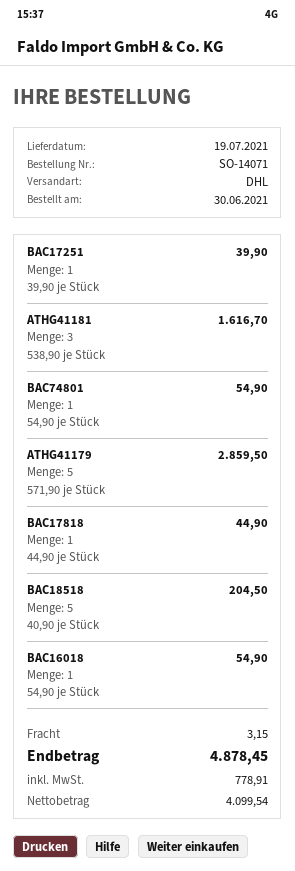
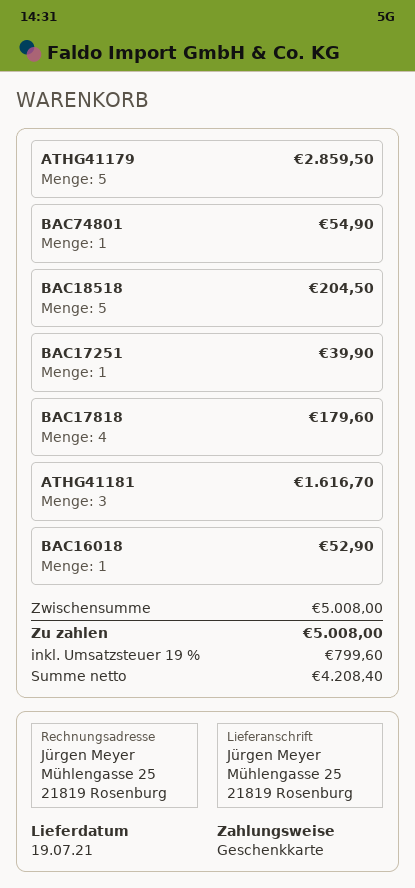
BAC17818: 1 for 44.90 -> 4 for 179.60
BAC16018: 1 for 54.90 -> 1 for 52.90
shipping: 3.15 -> none
net: 4099.54 -> 4208.40
tax: 778.91 -> 799.60
total: 4878.45 -> 5008.00

